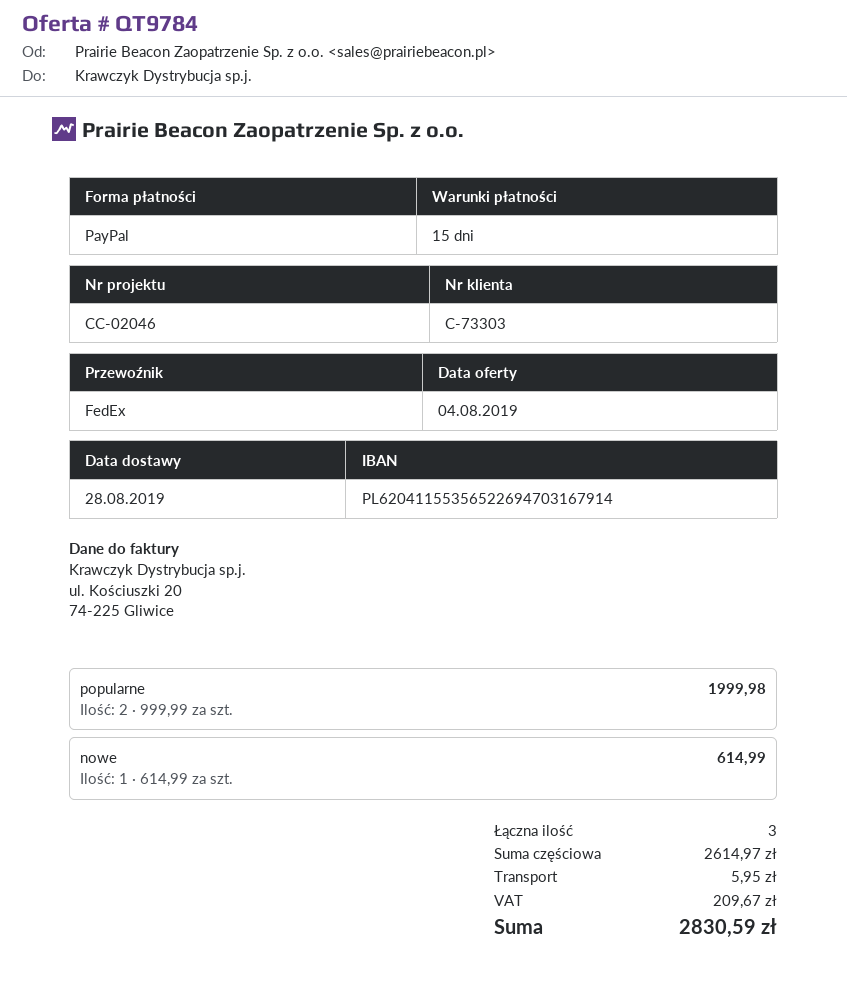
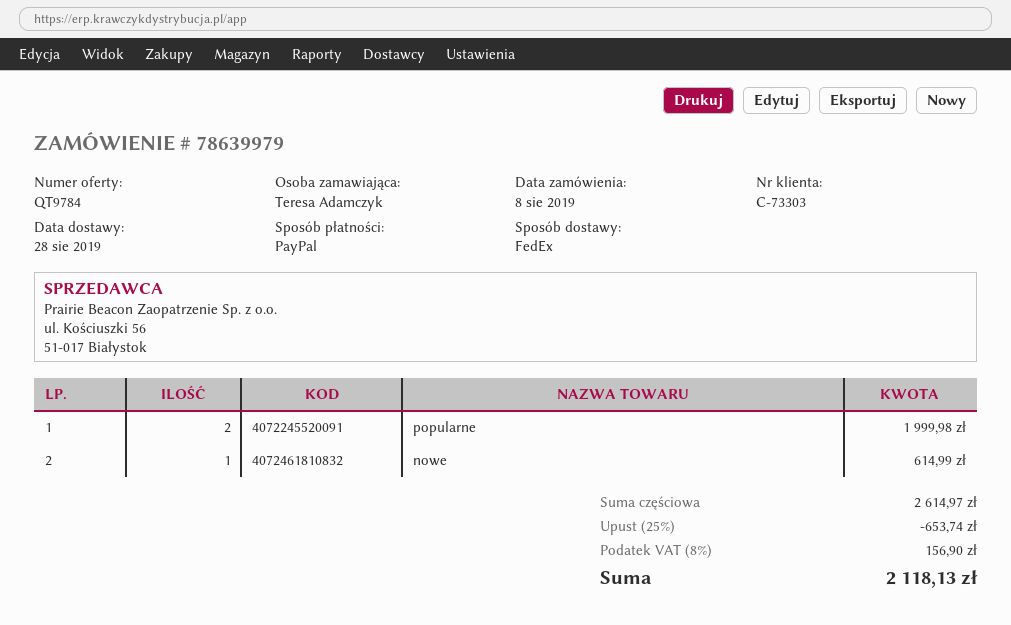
discount: none -> 25% = 653.74
shipping: 5.95 -> none
tax: 209.67 -> 156.90
total: 2830.59 -> 2118.13

